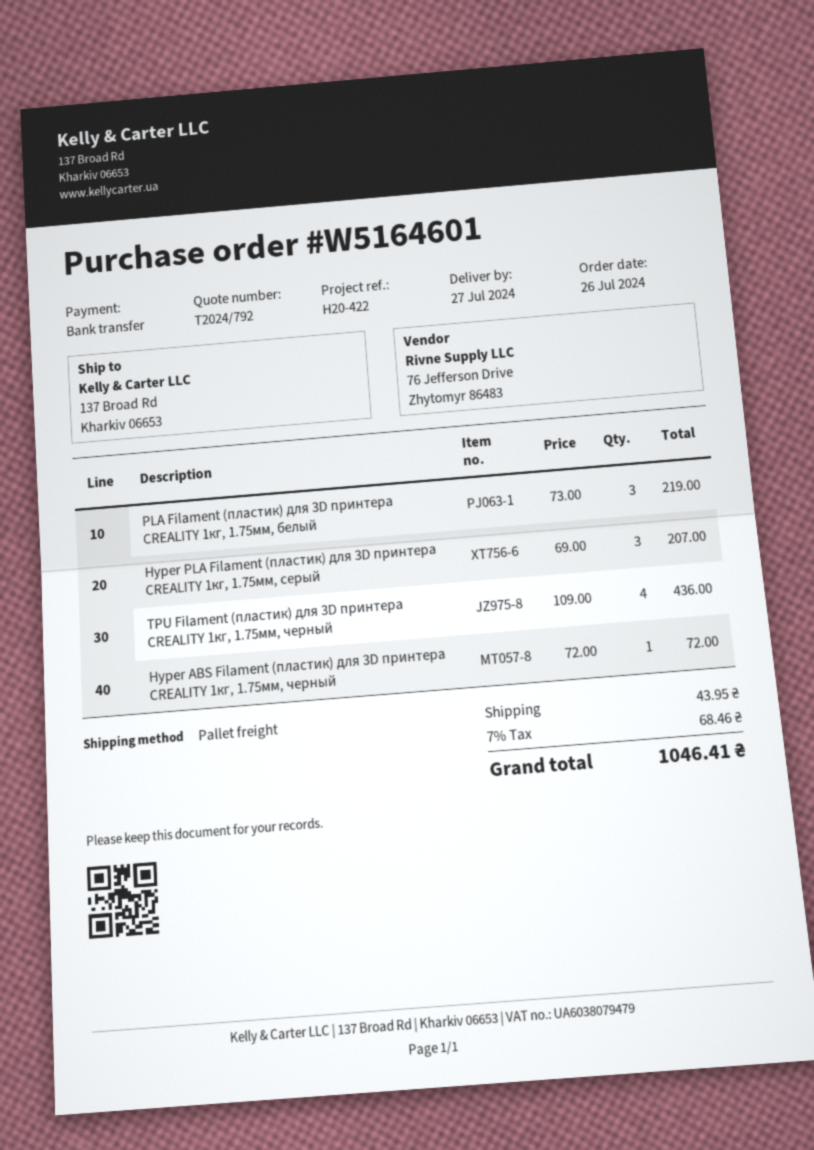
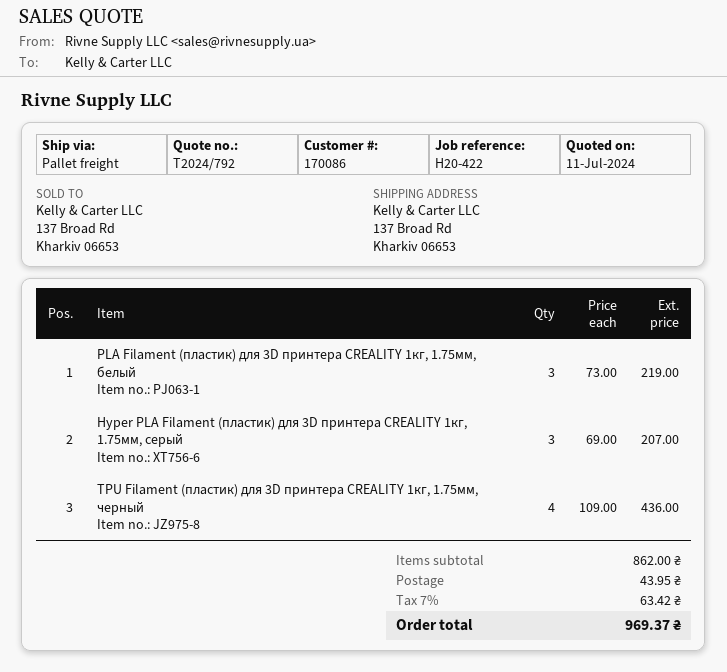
Hyper ABS Filament (пластик) для 3D принтера CREALITY 1кг, 1.75мм, черный: 1 x 72.00 = 72.00 -> none
tax: 7% = 68.46 -> 7% = 63.42
total: 1046.41 -> 969.37

